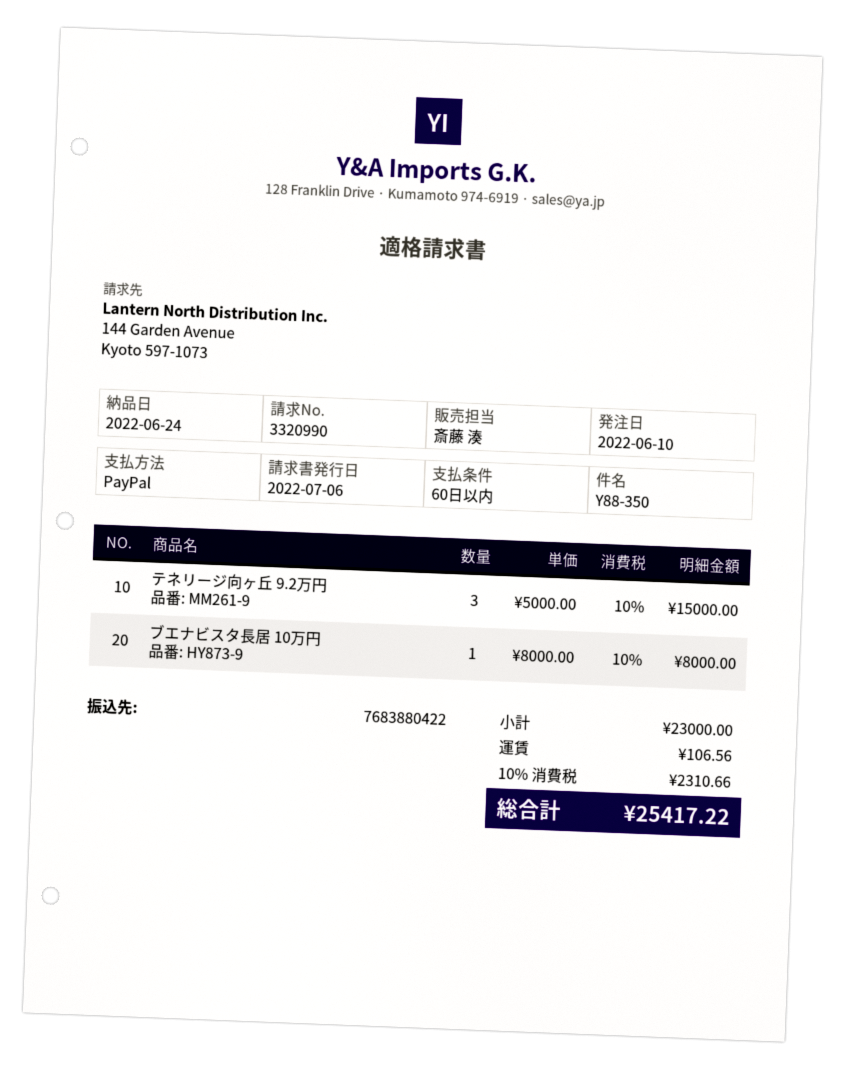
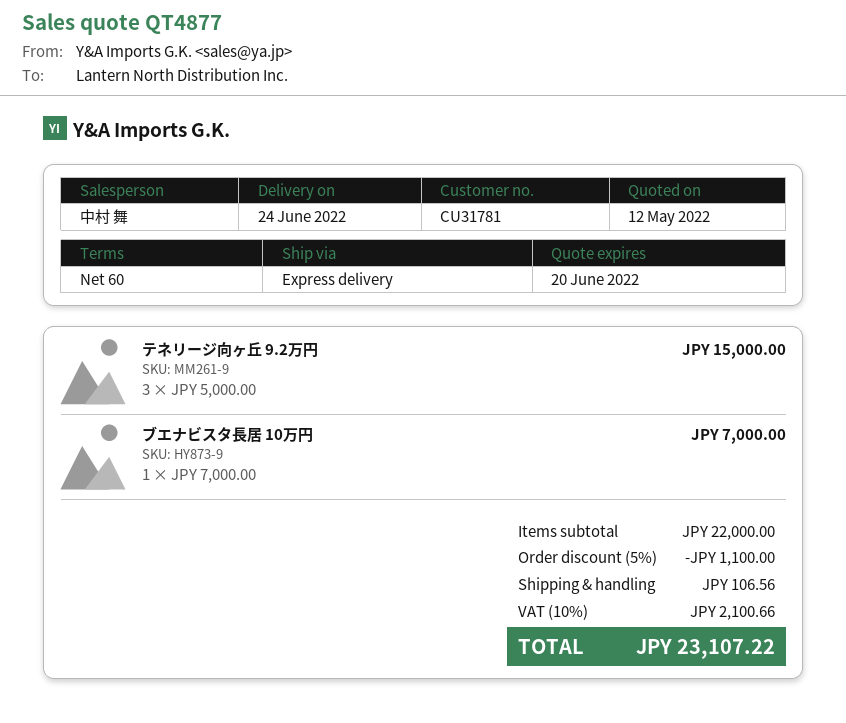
sales rep: 斎藤 湊 -> 中村 舞
ブエナビスタ長居 10万円: 1 x 8000.00 = 8000.00 -> 1 x 7000.00 = 7000.00
subtotal: 23000.00 -> 22000.00
discount: none -> 5% = 1100.00
tax: 10% = 2310.66 -> 10% = 2100.66
total: 25417.22 -> 23107.22

